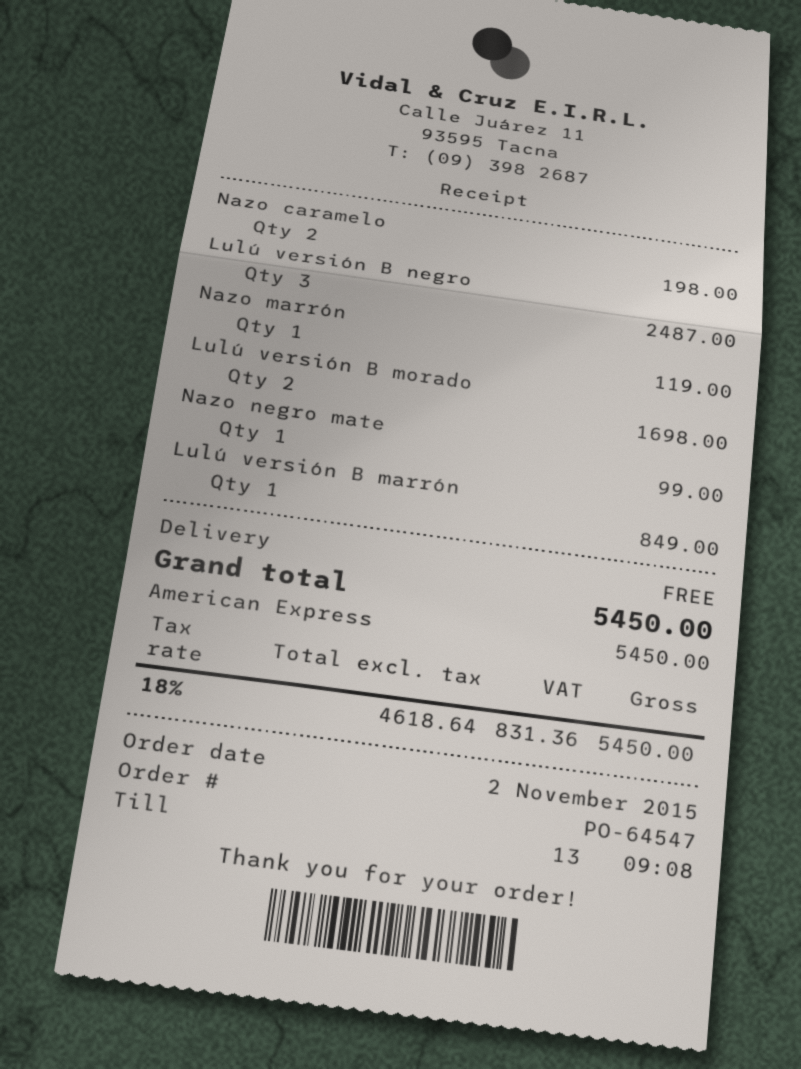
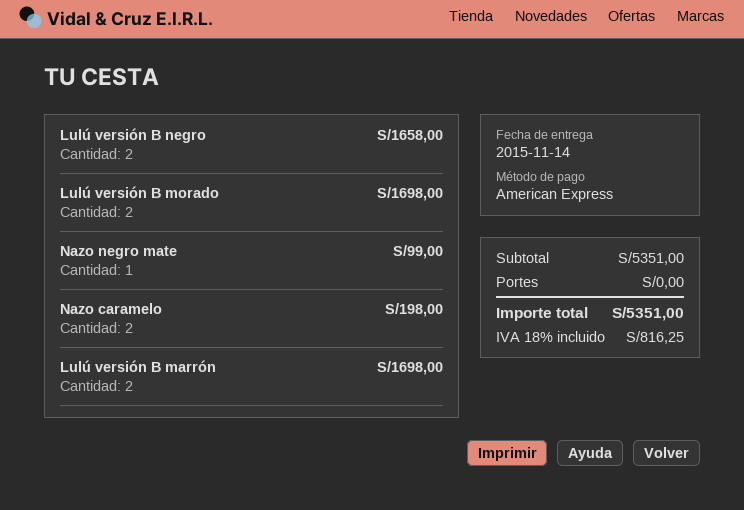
Lulú versión B negro: 3 for 2487.00 -> 2 for 1658.00
Nazo marrón: 1 for 119.00 -> none
Lulú versión B marrón: 1 for 849.00 -> 2 for 1698.00
tax: 18% = 831.36 -> 18% = 816.25
total: 5450.00 -> 5351.00

